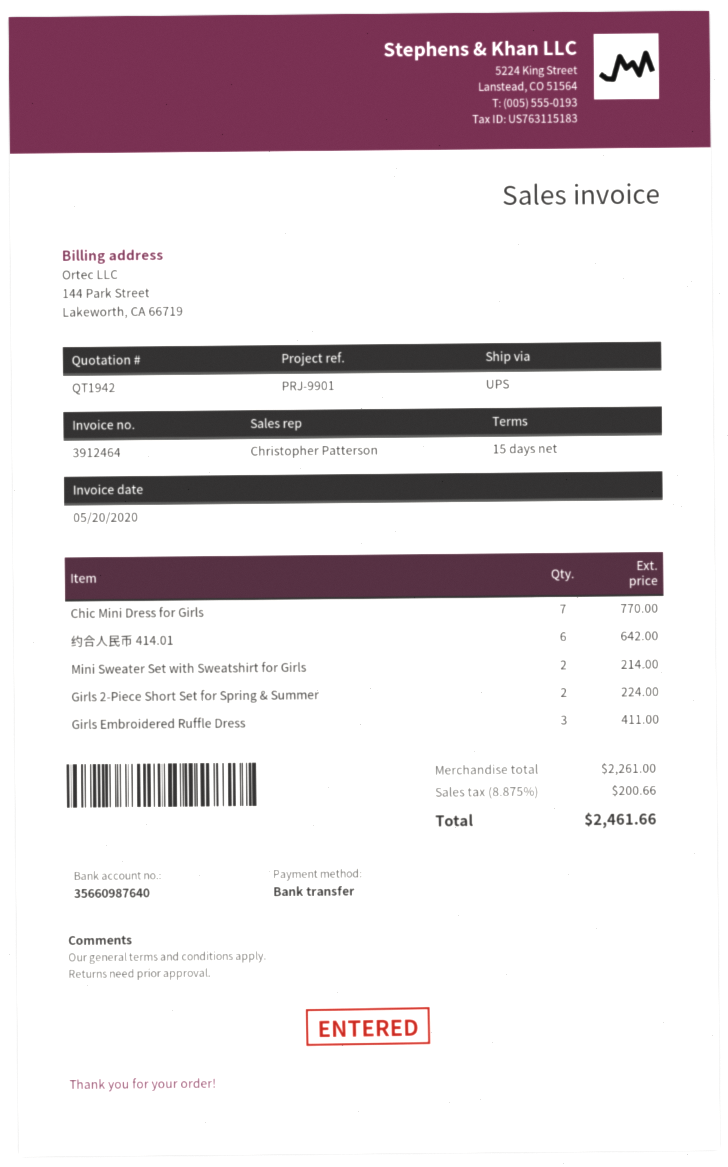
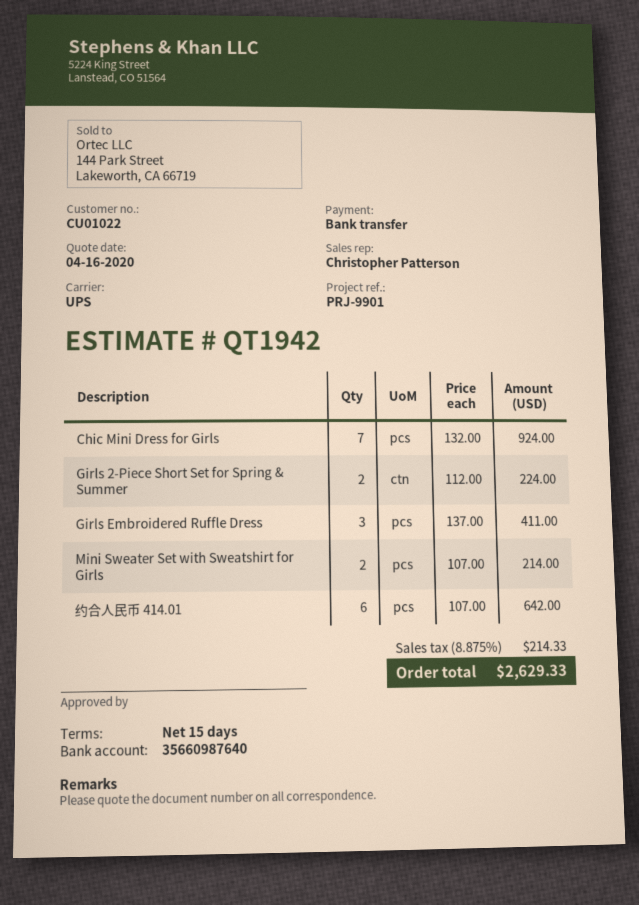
Chic Mini Dress for Girls: 7 for 770.00 -> 7 for 924.00
tax: 8.875% = 200.66 -> 8.875% = 214.33
total: 2461.66 -> 2629.33

